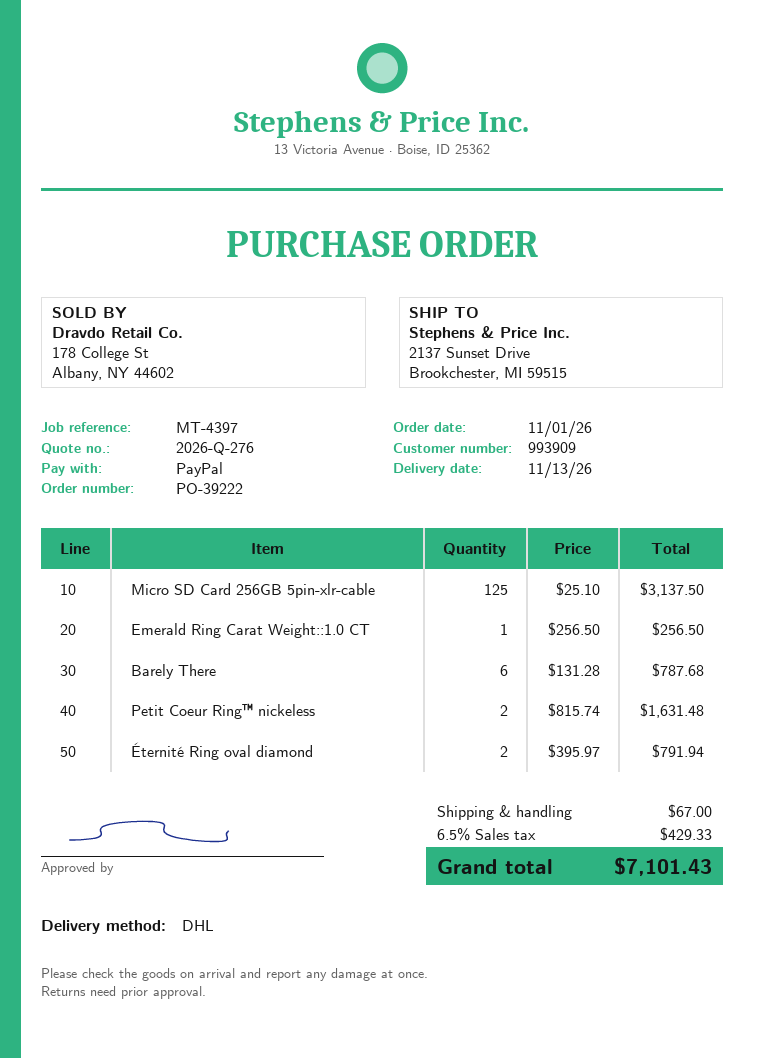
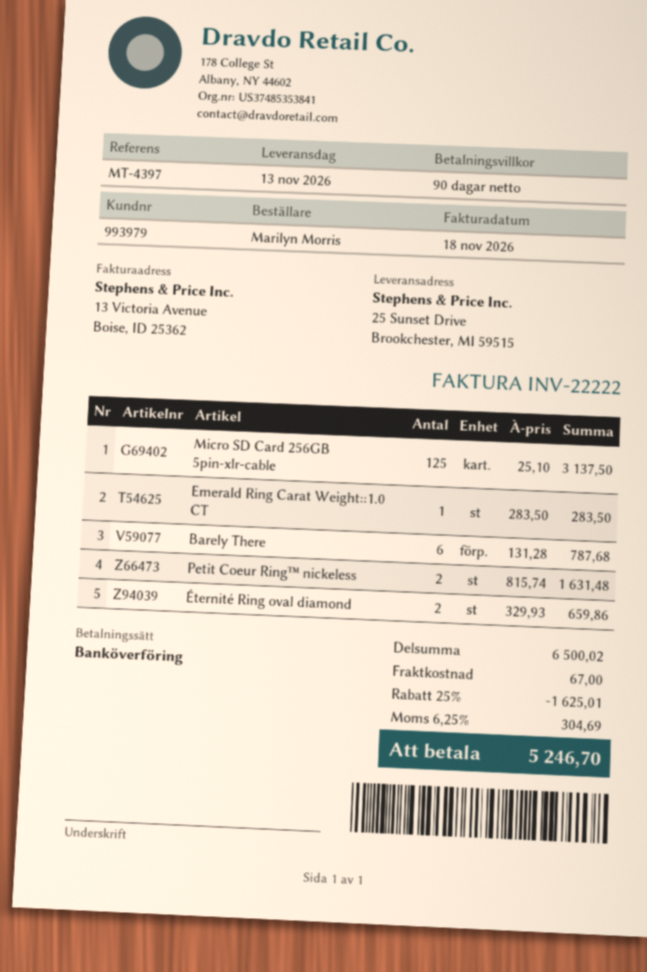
customer number: 993909 -> 993979
payment method: PayPal -> bank transfer
ship to: 2137 Sunset Drive, Brookchester, MI 59515 -> 25 Sunset Drive, Brookchester, MI 59515
Emerald Ring Carat Weight::1.0 CT: 1 x 256.50 = 256.50 -> 1 x 283.50 = 283.50
Éternité Ring oval diamond: 2 x 395.97 = 791.94 -> 2 x 329.93 = 659.86
discount: none -> 25% = 1625.01
tax: 6.5% = 429.33 -> 6.25% = 304.69
total: 7101.43 -> 5246.70

